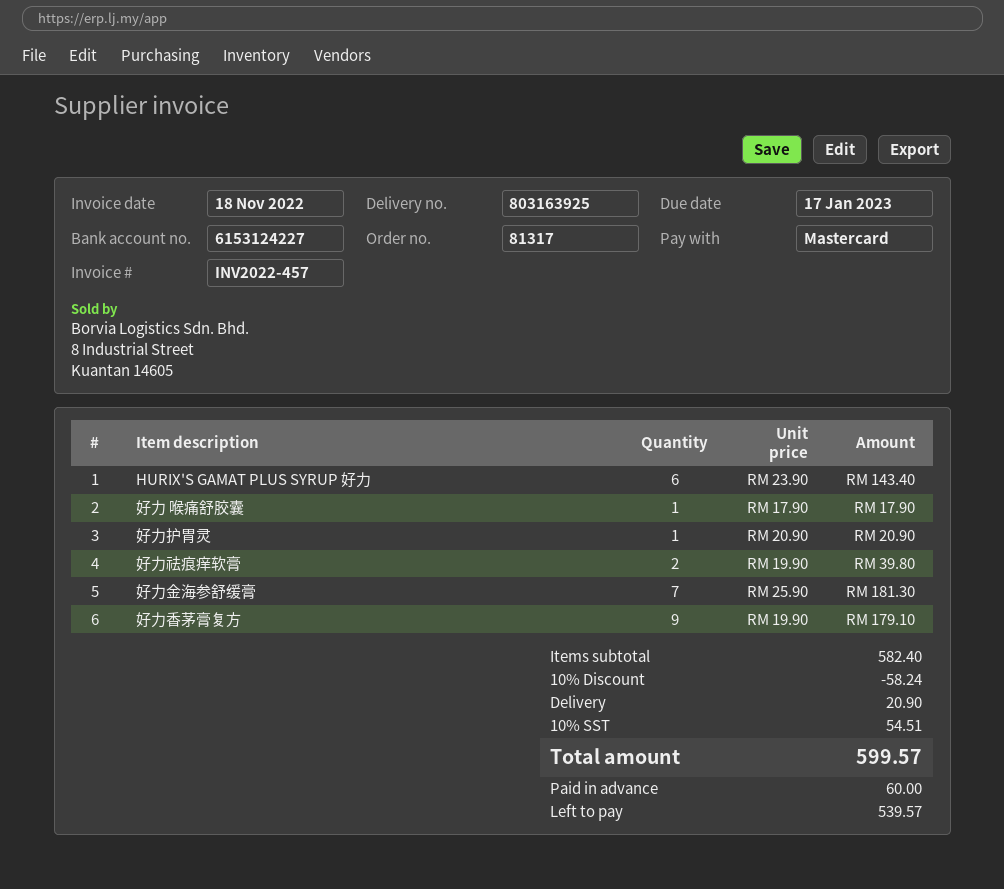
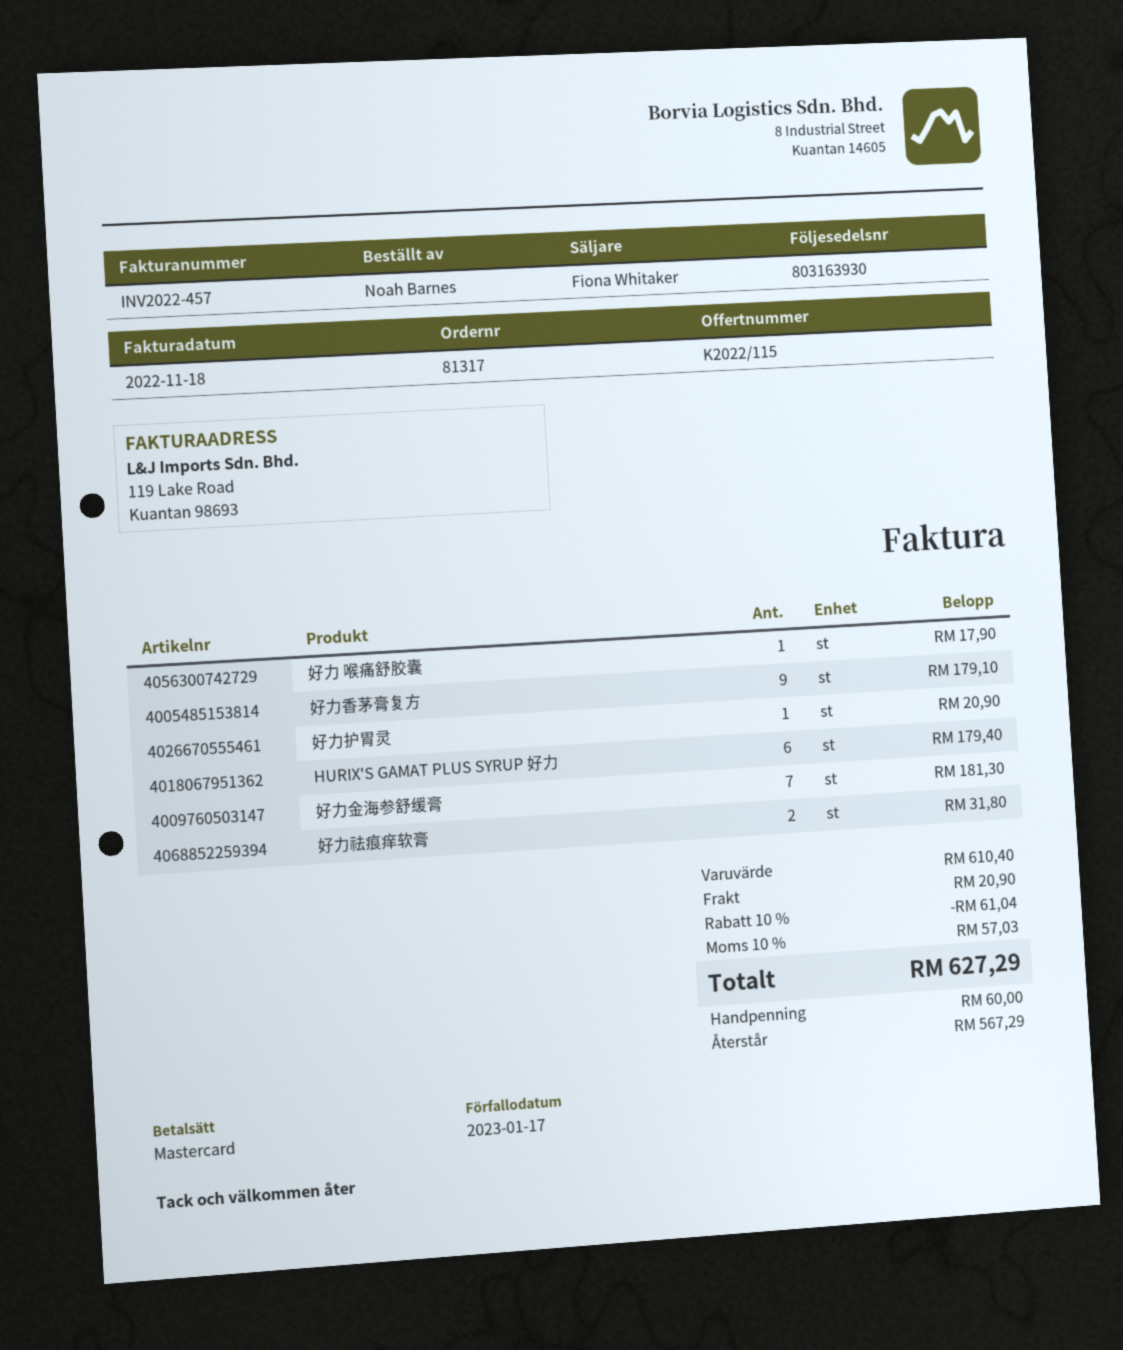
delivery note number: 803163925 -> 803163930
HURIX'S GAMAT PLUS SYRUP 好力: 6 for 143.40 -> 6 for 179.40
好力祛痕痒软膏: 2 for 39.80 -> 2 for 31.80
subtotal: 582.40 -> 610.40
discount: 10% = 58.24 -> 10% = 61.04
tax: 10% = 54.51 -> 10% = 57.03
total: 599.57 -> 627.29
balance: 539.57 -> 567.29

